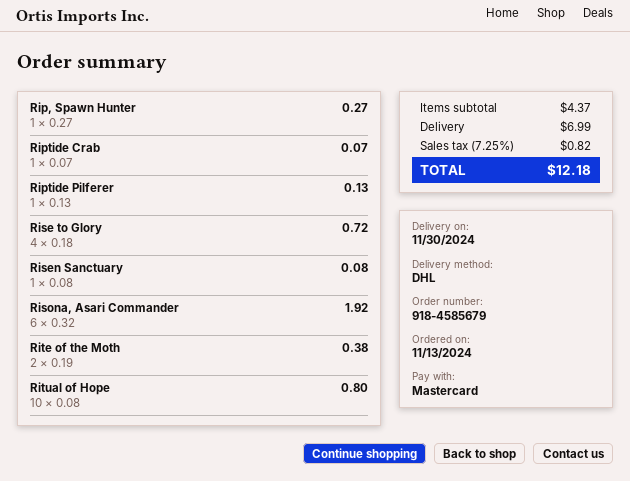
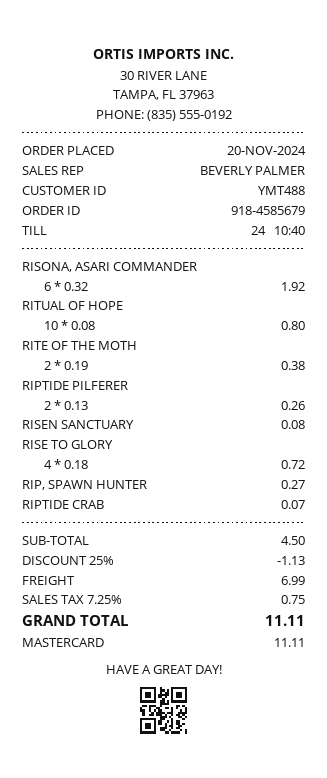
order date: 2024-11-13 -> 2024-11-20
Riptide Pilferer: 1 x 0.13 = 0.13 -> 2 x 0.13 = 0.26
subtotal: 4.37 -> 4.50
discount: none -> 25% = 1.13
tax: 7.25% = 0.82 -> 7.25% = 0.75
total: 12.18 -> 11.11

